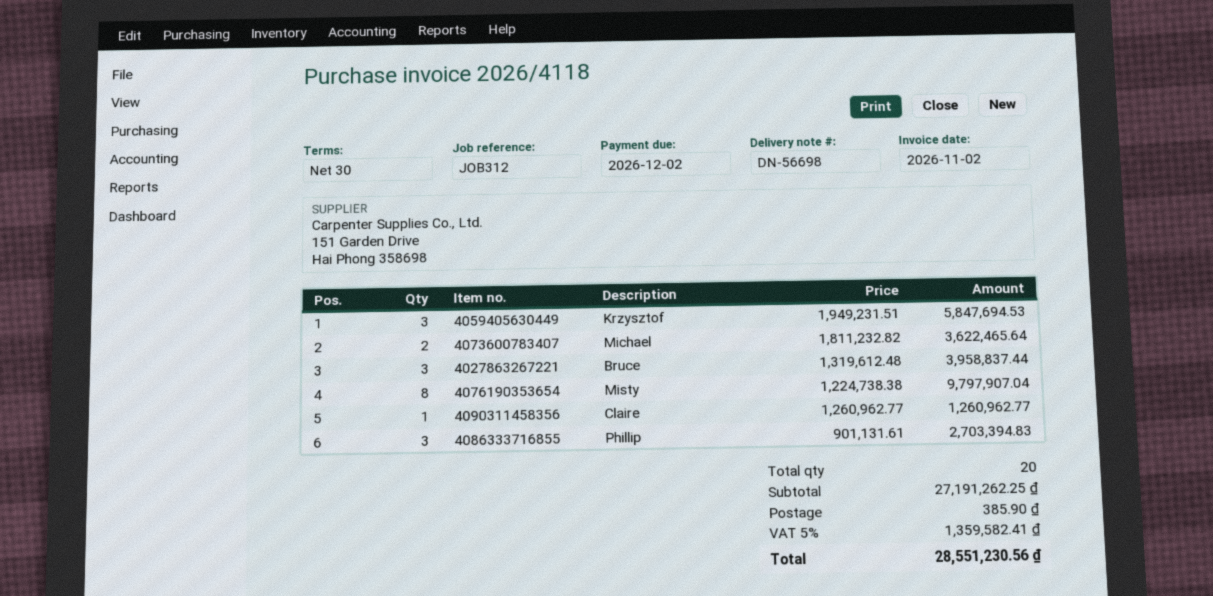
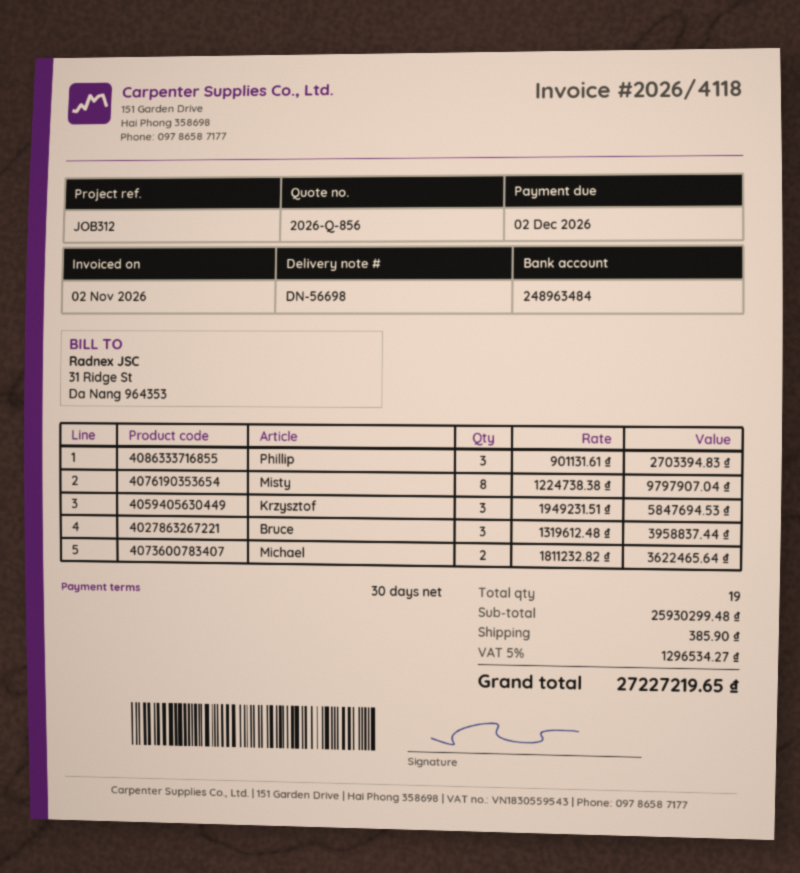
Claire: 1 x 1260962.77 = 1260962.77 -> none
total quantity: 20 -> 19
subtotal: 27191262.25 -> 25930299.48
tax: 5% = 1359582.41 -> 5% = 1296534.27
total: 28551230.56 -> 27227219.65

